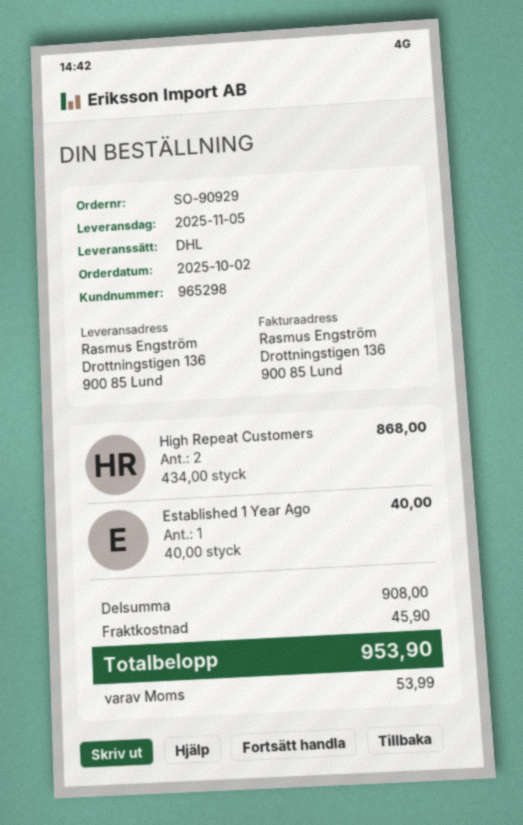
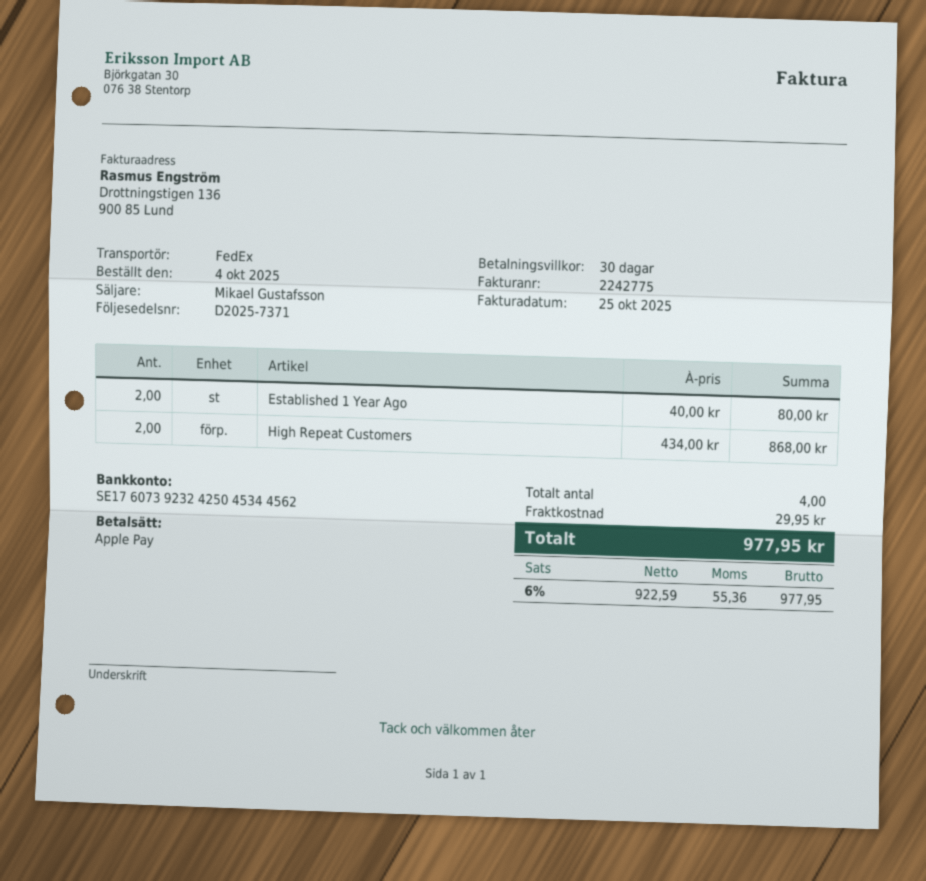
order date: 2025-10-02 -> 2025-10-04
shipping method: DHL -> FedEx
Established 1 Year Ago: 1 x 40.00 = 40.00 -> 2 x 40.00 = 80.00
shipping: 45.90 -> 29.95
tax: 53.99 -> 55.36
total: 953.90 -> 977.95

